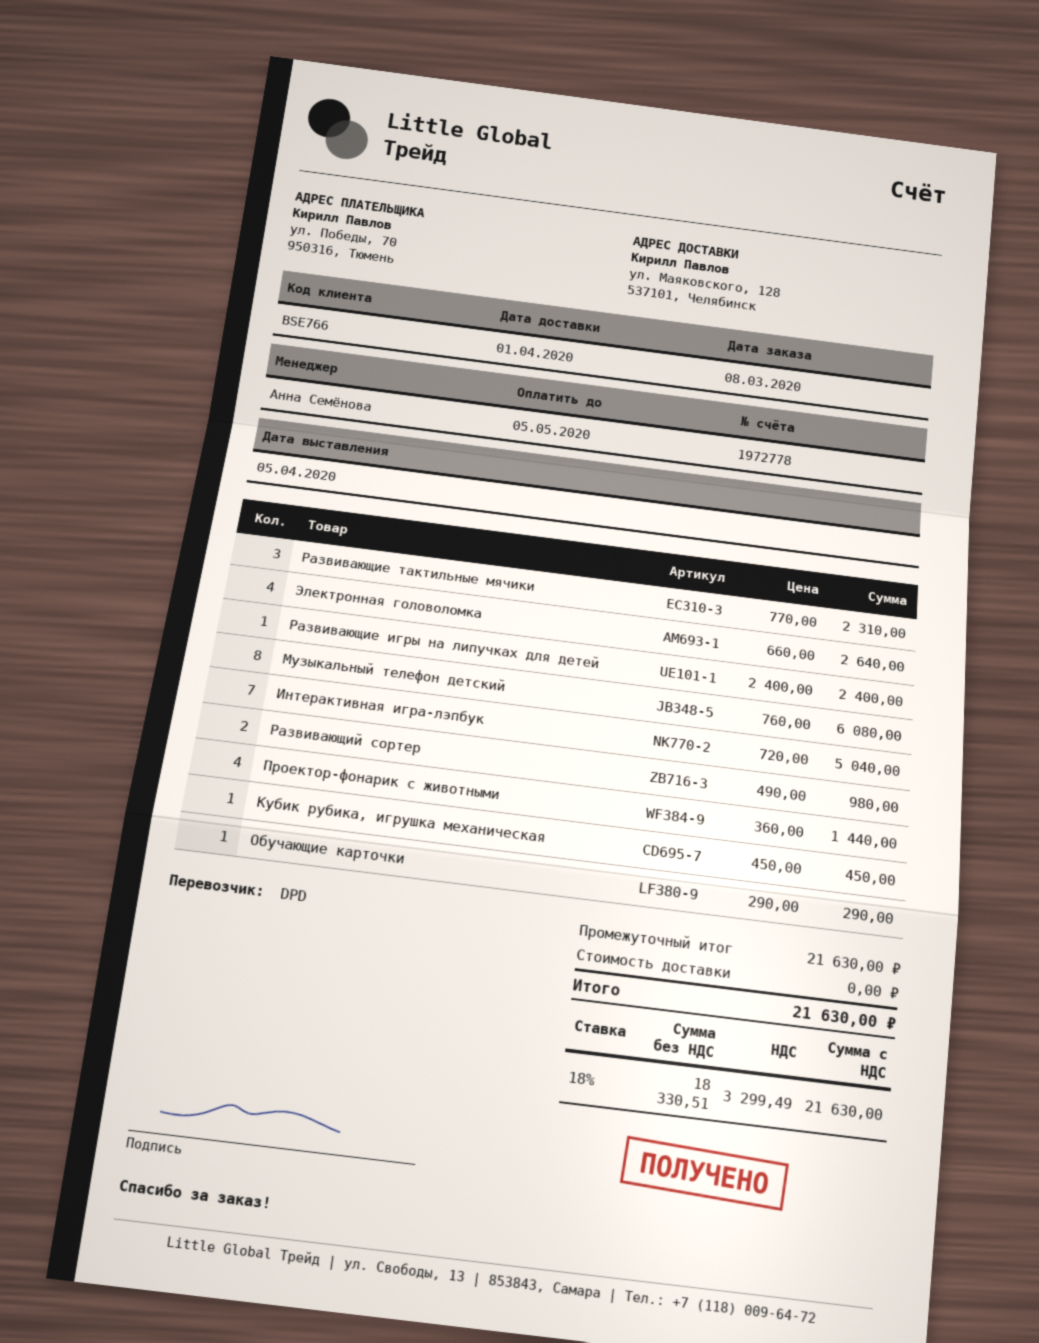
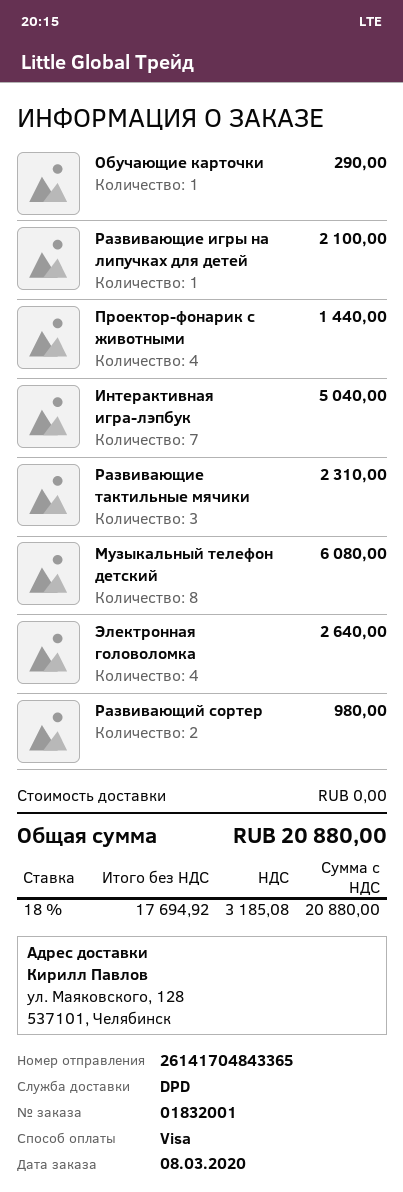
Развивающие игры на липучках для детей: 1 for 2400.00 -> 1 for 2100.00
Кубик рубика, игрушка механическая: 1 for 450.00 -> none
net: 18330.51 -> 17694.92
tax: 18% = 3299.49 -> 18% = 3185.08
total: 21630.00 -> 20880.00

